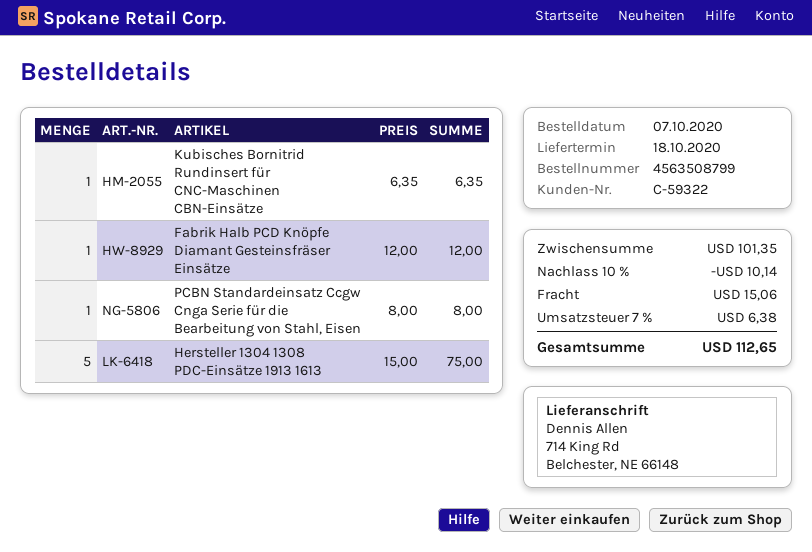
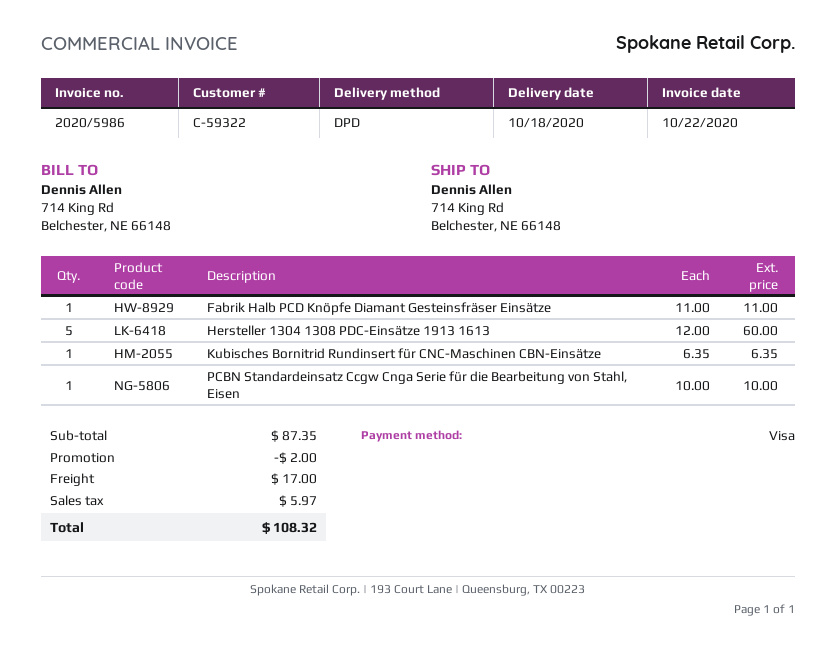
Fabrik Halb PCD Knöpfe Diamant Gesteinsfräser Einsätze: 1 x 12.00 = 12.00 -> 1 x 11.00 = 11.00
PCBN Standardeinsatz Ccgw Cnga Serie für die Bearbeitung von Stahl, Eisen: 1 x 8.00 = 8.00 -> 1 x 10.00 = 10.00
Hersteller 1304 1308 PDC-Einsätze 1913 1613: 5 x 15.00 = 75.00 -> 5 x 12.00 = 60.00
subtotal: 101.35 -> 87.35
discount: 10.14 -> 2.00
shipping: 15.06 -> 17.00
tax: 6.38 -> 5.97
total: 112.65 -> 108.32

